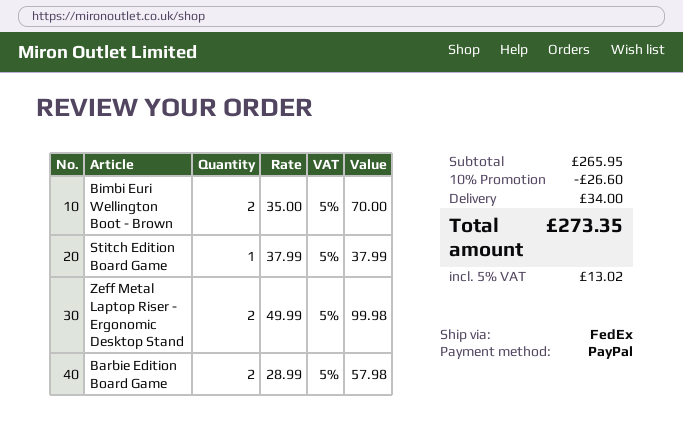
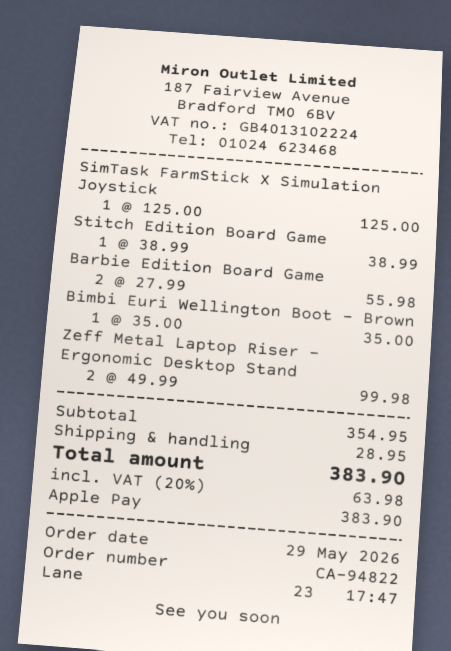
payment method: PayPal -> Apple Pay
Bimbi Euri Wellington Boot - Brown: 2 x 35.00 = 70.00 -> 1 x 35.00 = 35.00
Stitch Edition Board Game: 1 x 37.99 = 37.99 -> 1 x 38.99 = 38.99
Barbie Edition Board Game: 2 x 28.99 = 57.98 -> 2 x 27.99 = 55.98
SimTask FarmStick X Simulation Joystick: none -> 1 x 125.00 = 125.00
subtotal: 265.95 -> 354.95
discount: 10% = 26.60 -> none
shipping: 34.00 -> 28.95
tax: 5% = 13.02 -> 20% = 63.98
total: 273.35 -> 383.90

